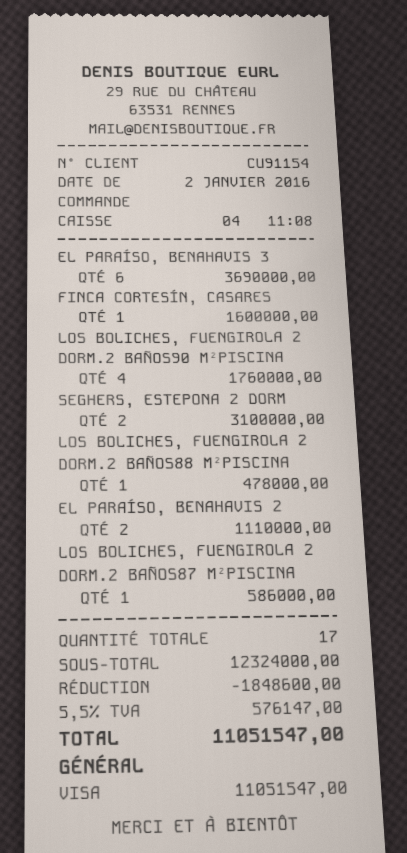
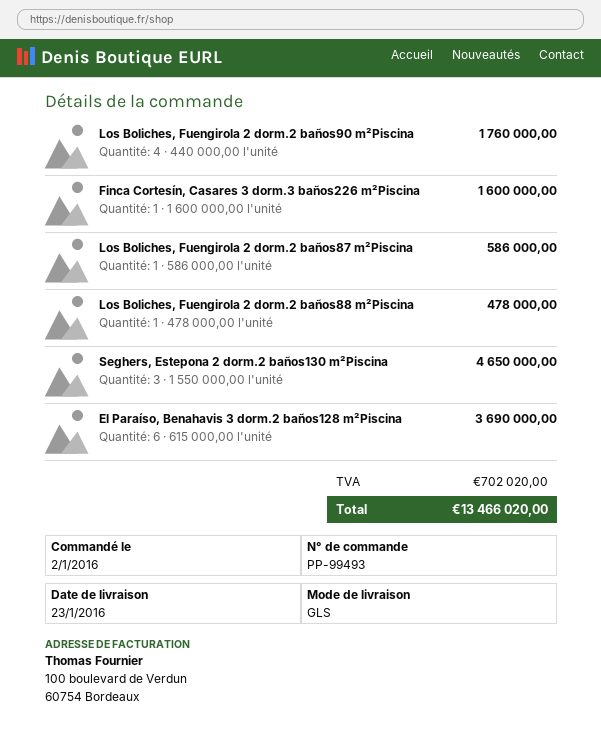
SEGHERS, ESTEPONA 2 DORM: 2 for 3100000.00 -> 3 for 4650000.00
EL PARAÍSO, BENAHAVIS 2: 2 for 1110000.00 -> none
discount: 1848600.00 -> none
tax: 576147.00 -> 702020.00
total: 11051547.00 -> 13466020.00

